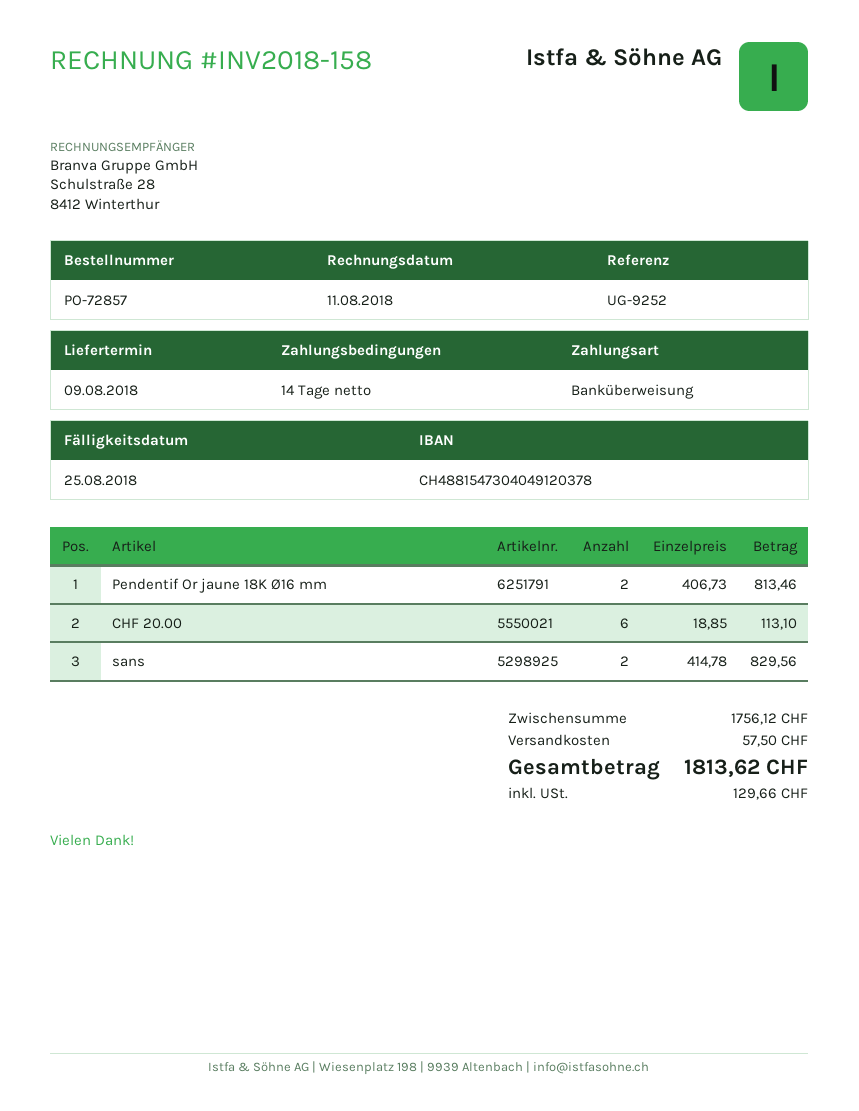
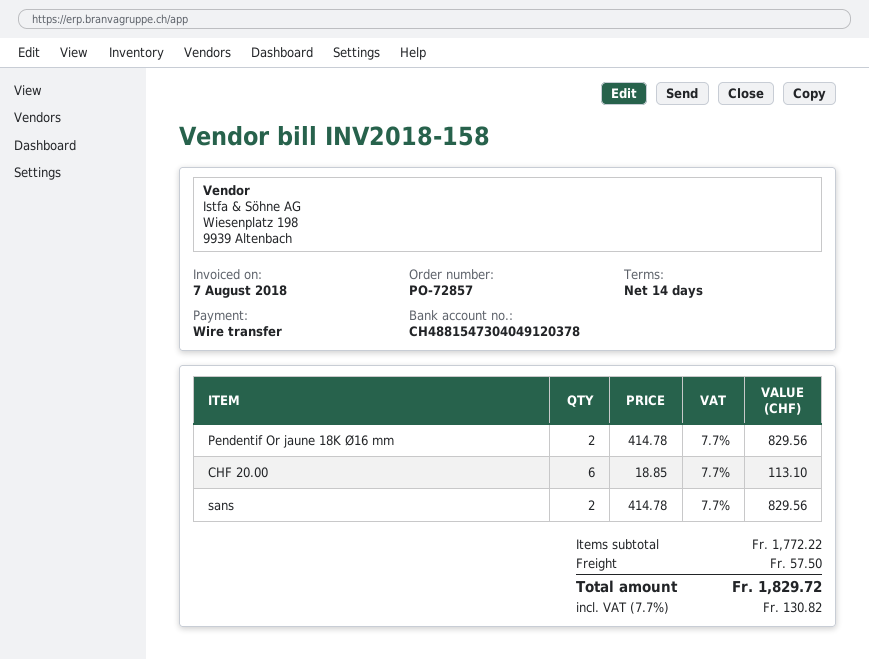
invoice date: 2018-08-11 -> 2018-08-07
Pendentif Or jaune 18K Ø16 mm: 2 x 406.73 = 813.46 -> 2 x 414.78 = 829.56
subtotal: 1756.12 -> 1772.22
tax: 129.66 -> 130.82
total: 1813.62 -> 1829.72

